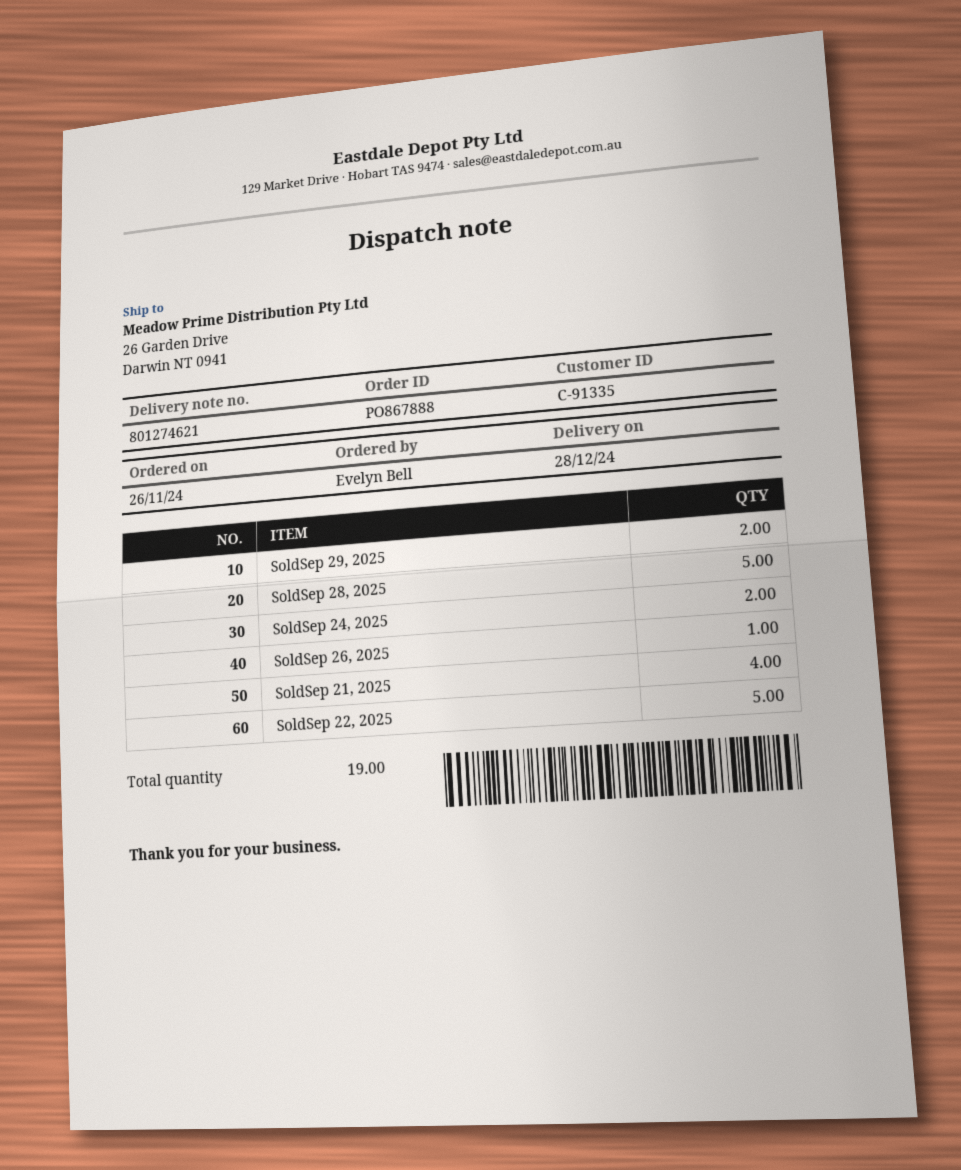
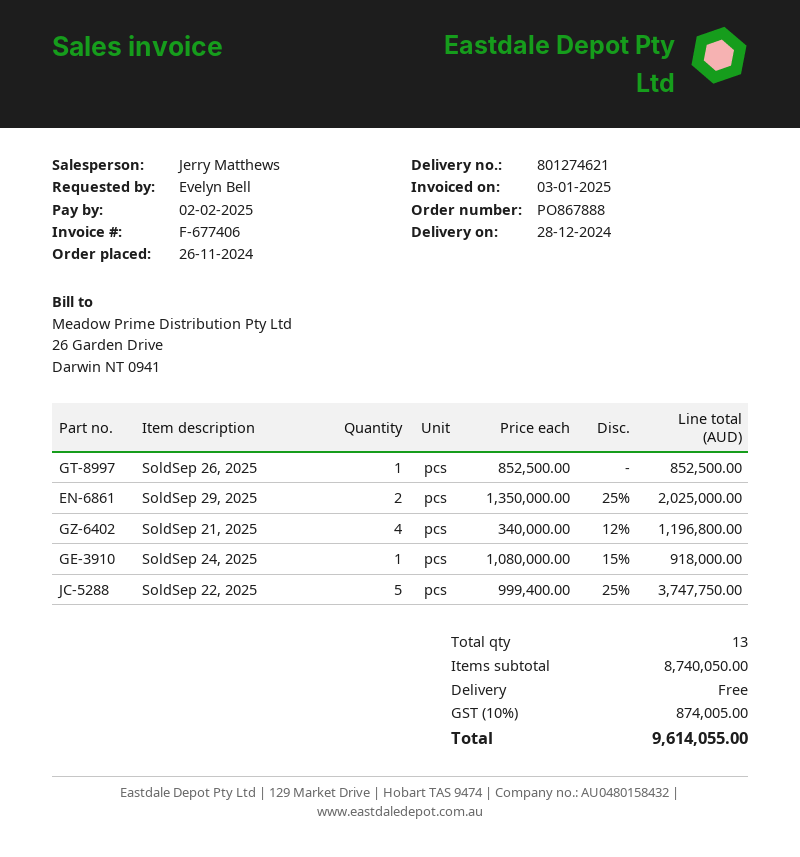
SoldSep 28, 2025: 5 -> none
SoldSep 24, 2025: 2 -> 1
total quantity: 19 -> 13

